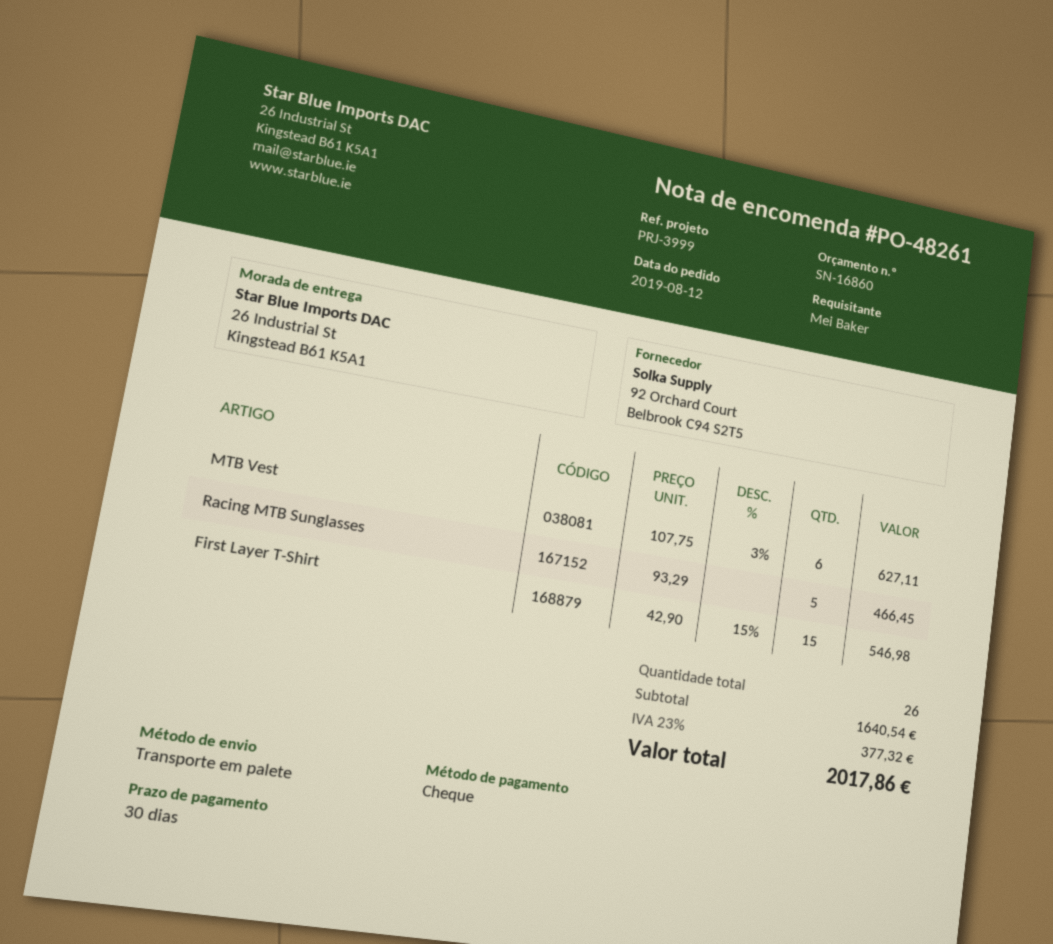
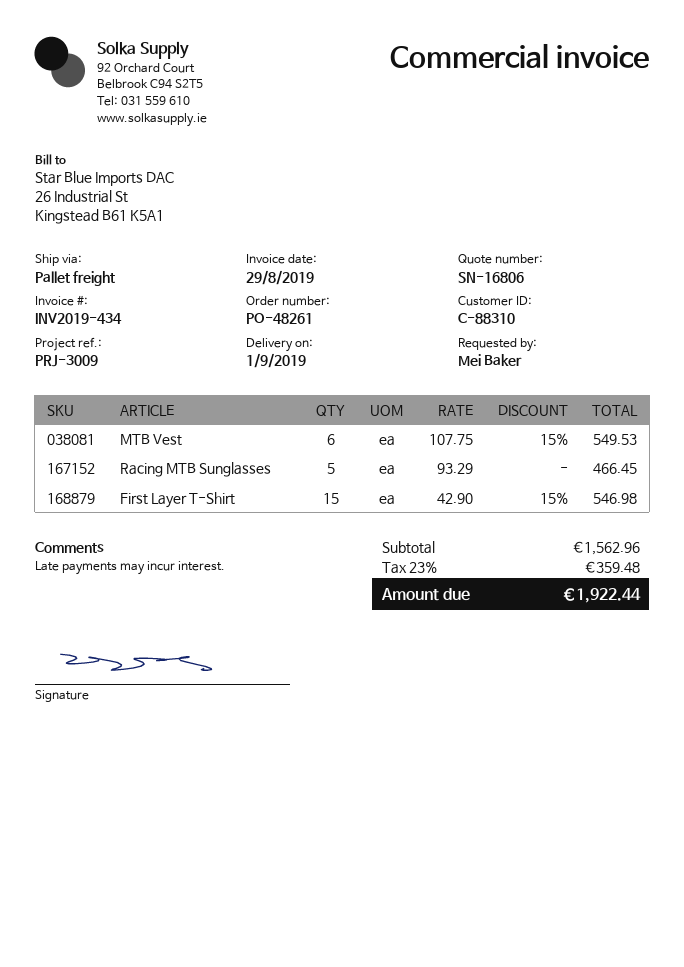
quote number: SN-16860 -> SN-16806
reference: PRJ-3999 -> PRJ-3009
MTB Vest: 6 x 107.75 - 3% = 627.11 -> 6 x 107.75 - 15% = 549.53
subtotal: 1640.54 -> 1562.96
tax: 23% = 377.32 -> 23% = 359.48
total: 2017.86 -> 1922.44

